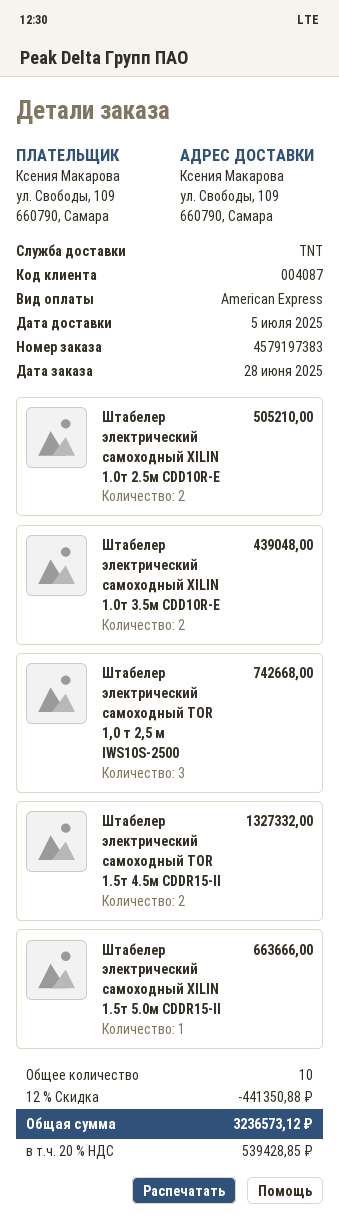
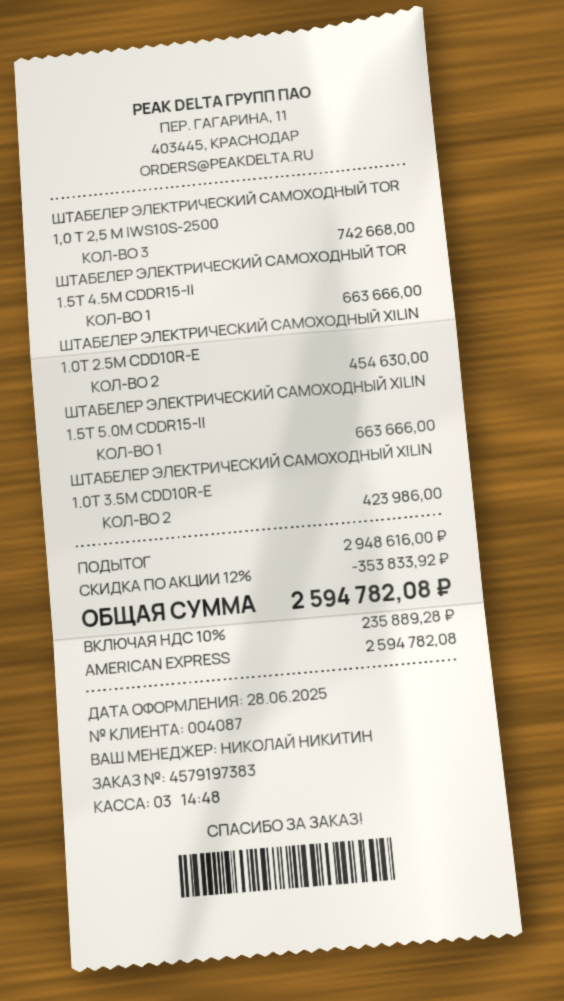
Штабелер электрический самоходный XILIN 1.0т 2.5м CDD10R-E: 2 for 505210.00 -> 2 for 454630.00
Штабелер электрический самоходный XILIN 1.0т 3.5м CDD10R-E: 2 for 439048.00 -> 2 for 423986.00
Штабелер электрический самоходный TOR 1.5т 4.5м CDDR15-II: 2 for 1327332.00 -> 1 for 663666.00
discount: 12% = 441350.88 -> 12% = 353833.92
tax: 20% = 539428.85 -> 10% = 235889.28
total: 3236573.12 -> 2594782.08

